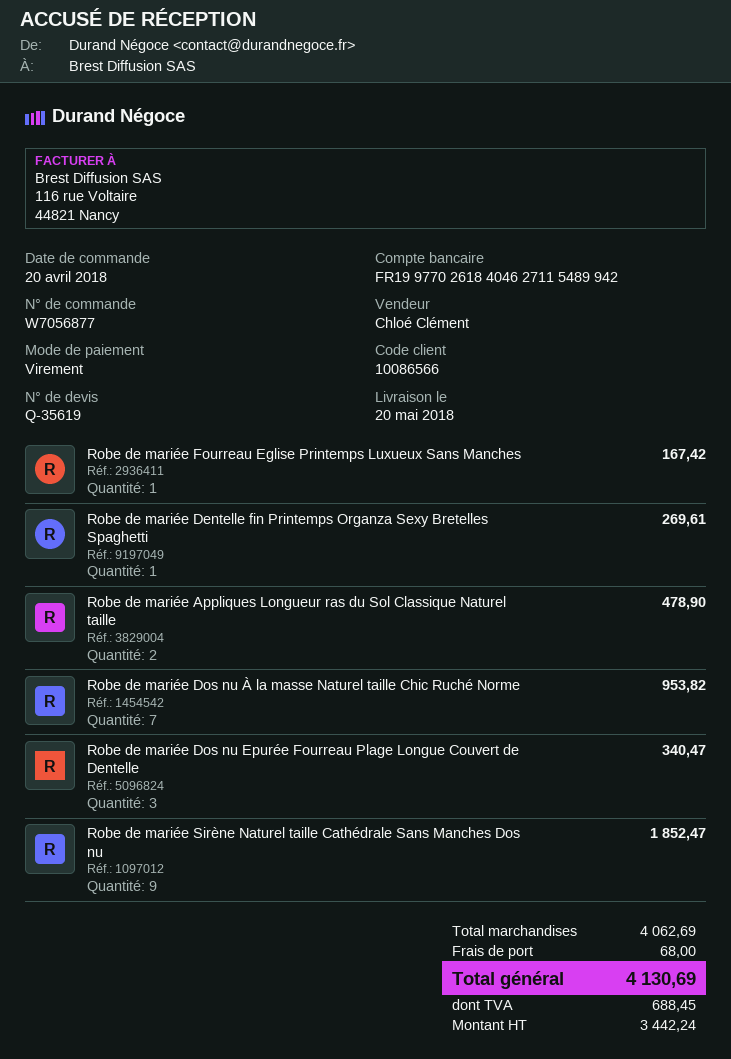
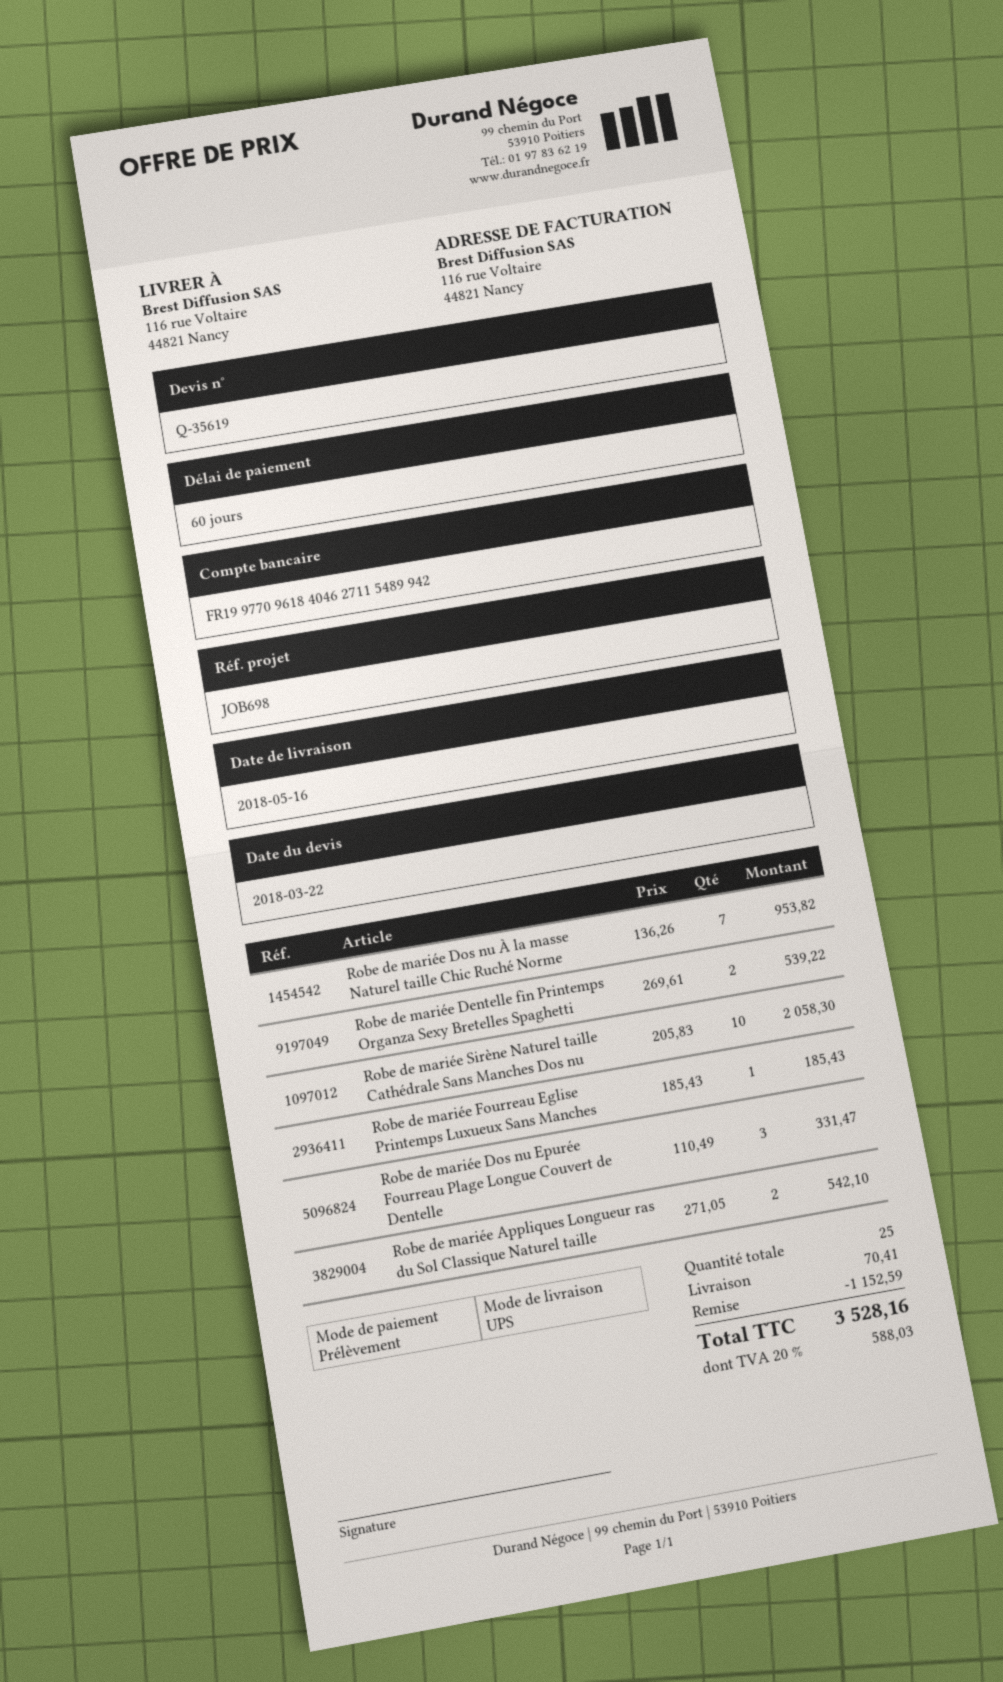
delivery date: 2018-05-20 -> 2018-05-16
payment method: bank transfer -> direct debit
bank account: FR1997702618404627115489942 -> FR1997709618404627115489942
Robe de mariée Fourreau Eglise Printemps Luxueux Sans Manches: 1 for 167.42 -> 1 for 185.43
Robe de mariée Dentelle fin Printemps Organza Sexy Bretelles Spaghetti: 1 for 269.61 -> 2 for 539.22
Robe de mariée Appliques Longueur ras du Sol Classique Naturel taille: 2 for 478.90 -> 2 for 542.10
Robe de mariée Dos nu Epurée Fourreau Plage Longue Couvert de Dentelle: 3 for 340.47 -> 3 for 331.47
Robe de mariée Sirène Naturel taille Cathédrale Sans Manches Dos nu: 9 for 1852.47 -> 10 for 2058.30
discount: none -> 1152.59
shipping: 68.00 -> 70.41
tax: 688.45 -> 588.03
total: 4130.69 -> 3528.16

